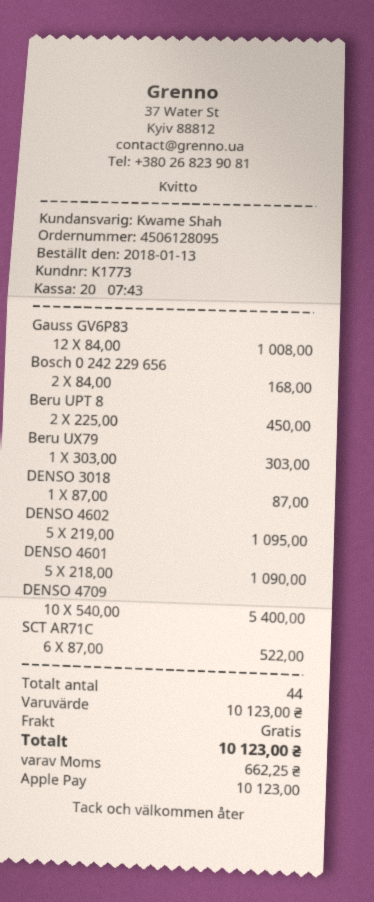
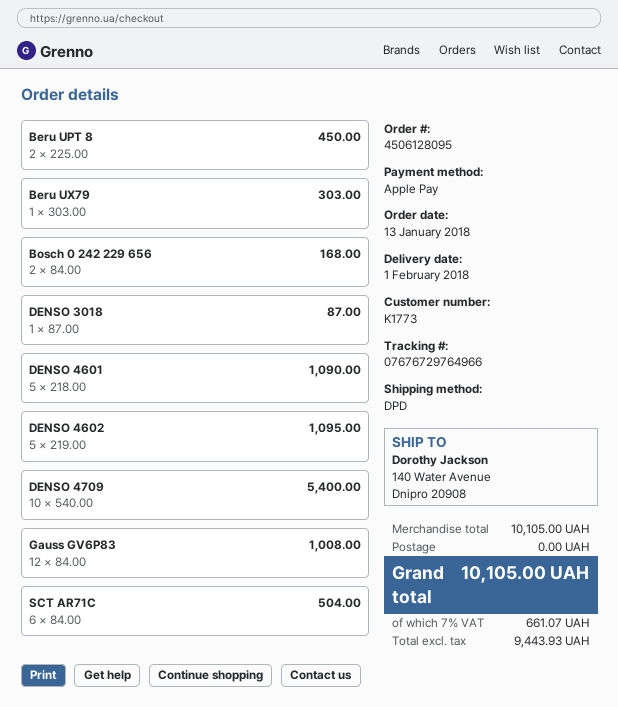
SCT AR71C: 6 x 87.00 = 522.00 -> 6 x 84.00 = 504.00
subtotal: 10123.00 -> 10105.00
tax: 662.25 -> 661.07
total: 10123.00 -> 10105.00

